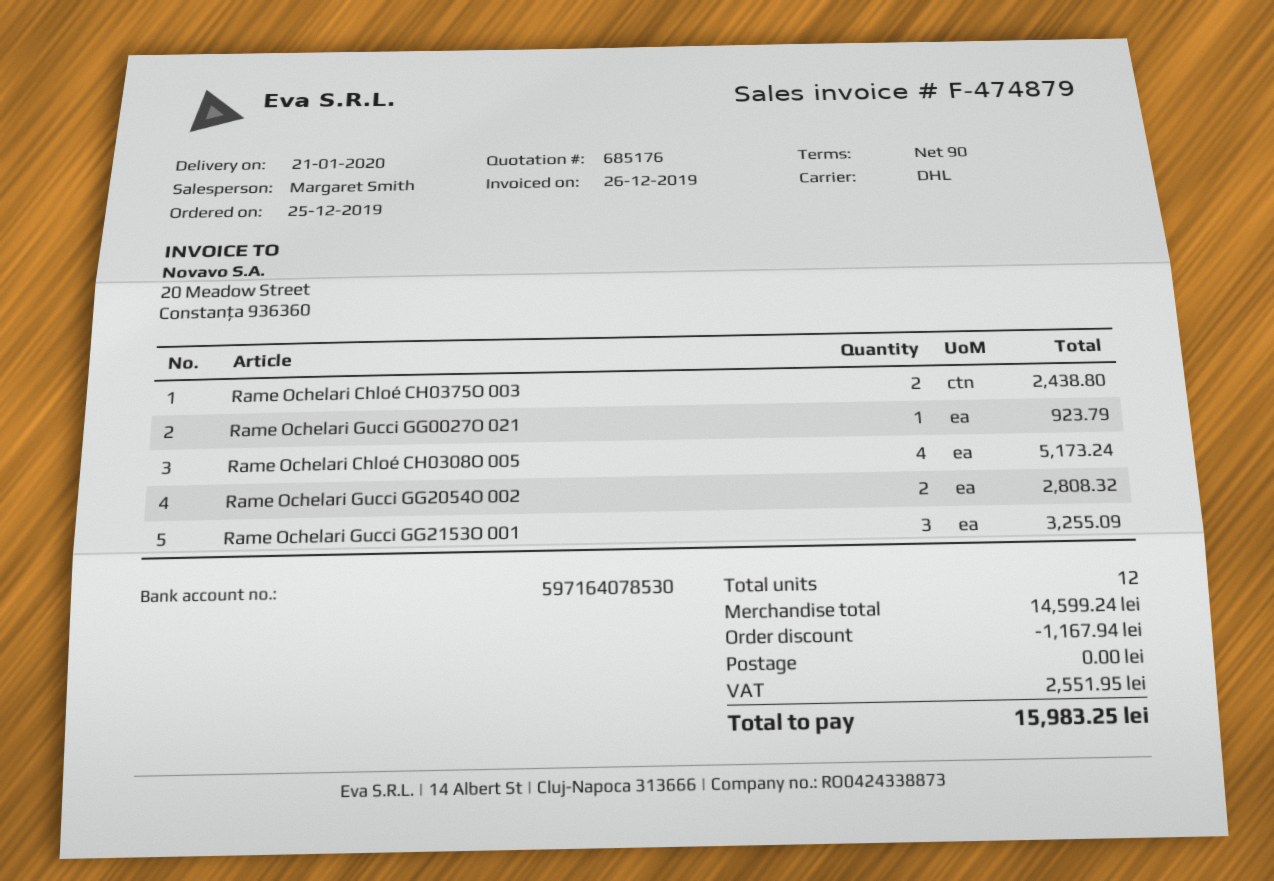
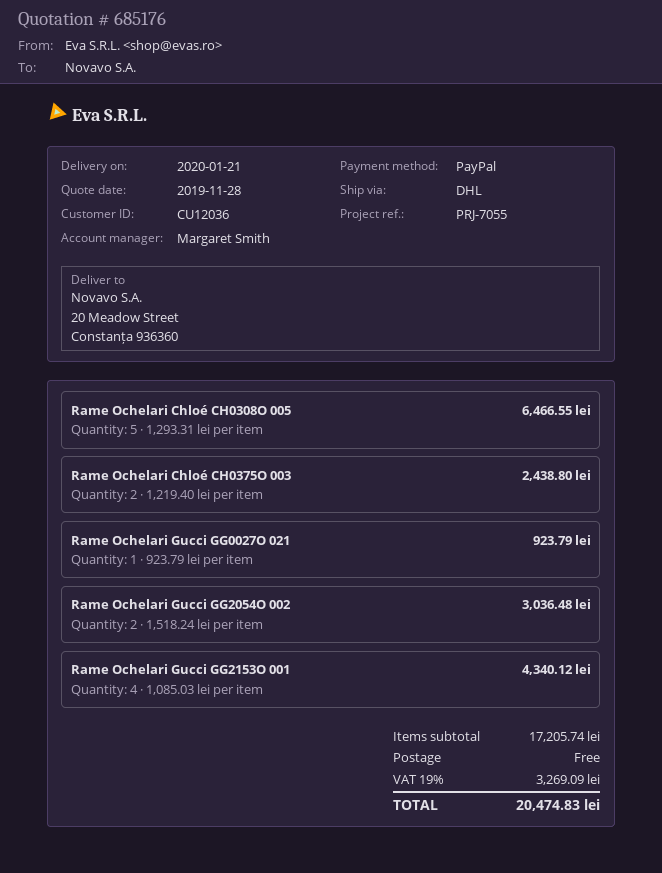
Rame Ochelari Chloé CH0308O 005: 4 for 5173.24 -> 5 for 6466.55
Rame Ochelari Gucci GG2054O 002: 2 for 2808.32 -> 2 for 3036.48
Rame Ochelari Gucci GG2153O 001: 3 for 3255.09 -> 4 for 4340.12
subtotal: 14599.24 -> 17205.74
discount: 1167.94 -> none
tax: 2551.95 -> 3269.09
total: 15983.25 -> 20474.83

